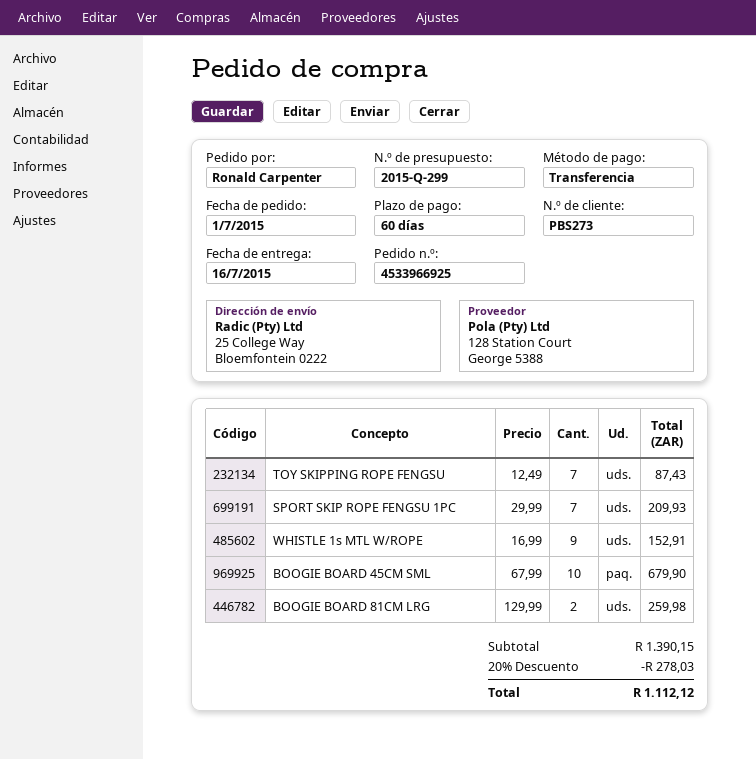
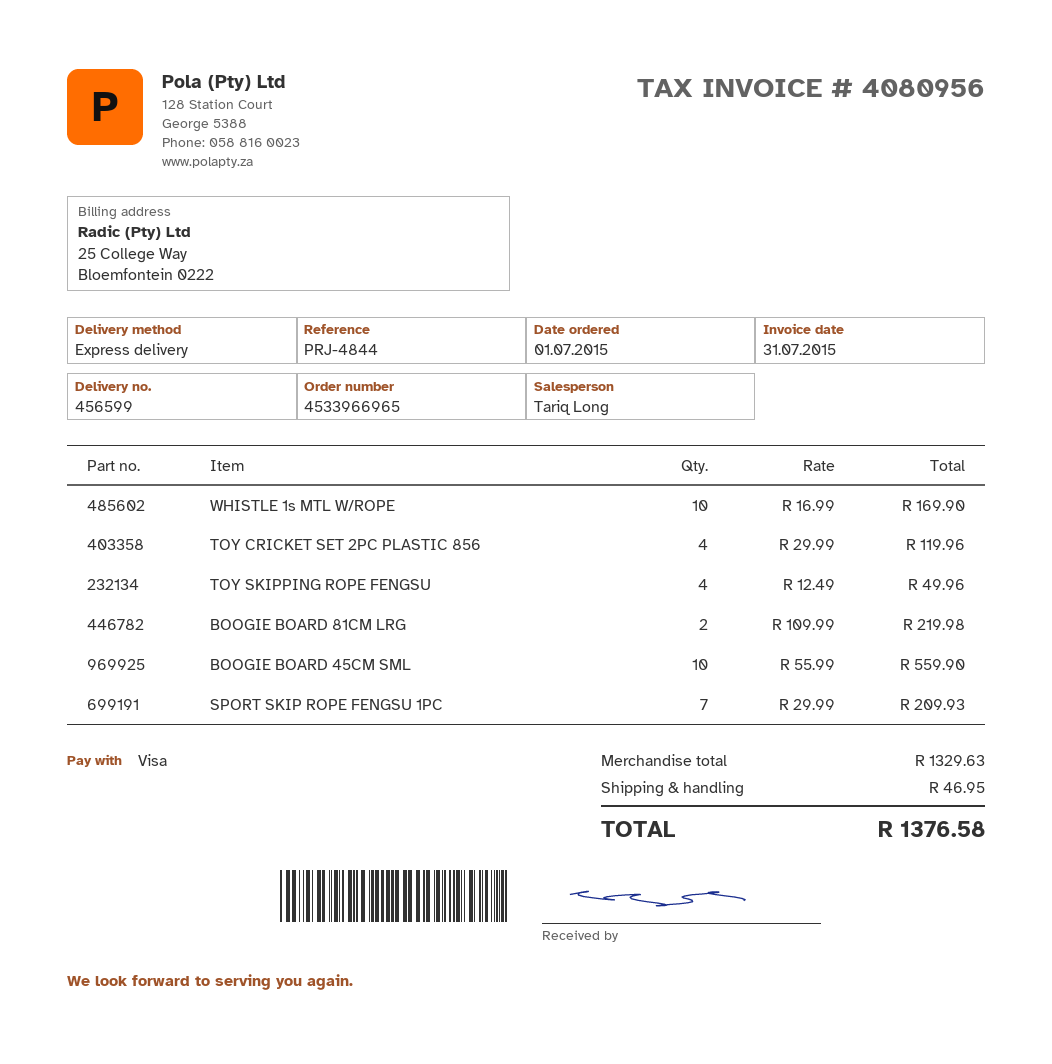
order number: 4533966925 -> 4533966965
payment method: bank transfer -> Visa
TOY SKIPPING ROPE FENGSU: 7 x 12.49 = 87.43 -> 4 x 12.49 = 49.96
WHISTLE 1s MTL W/ROPE: 9 x 16.99 = 152.91 -> 10 x 16.99 = 169.90
BOOGIE BOARD 45CM SML: 10 x 67.99 = 679.90 -> 10 x 55.99 = 559.90
BOOGIE BOARD 81CM LRG: 2 x 129.99 = 259.98 -> 2 x 109.99 = 219.98
TOY CRICKET SET 2PC PLASTIC 856: none -> 4 x 29.99 = 119.96
subtotal: 1390.15 -> 1329.63
discount: 20% = 278.03 -> none
shipping: none -> 46.95
total: 1112.12 -> 1376.58

